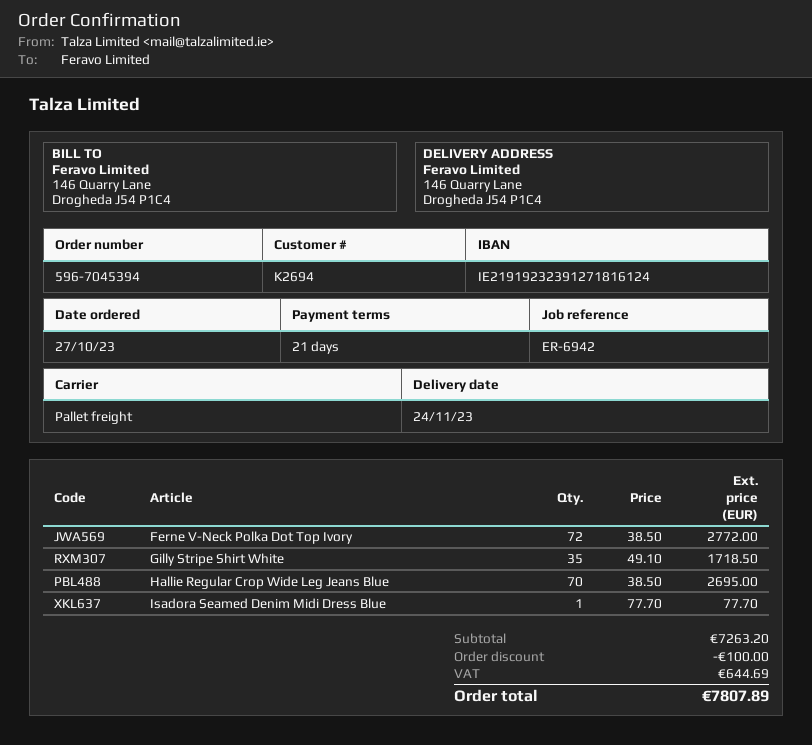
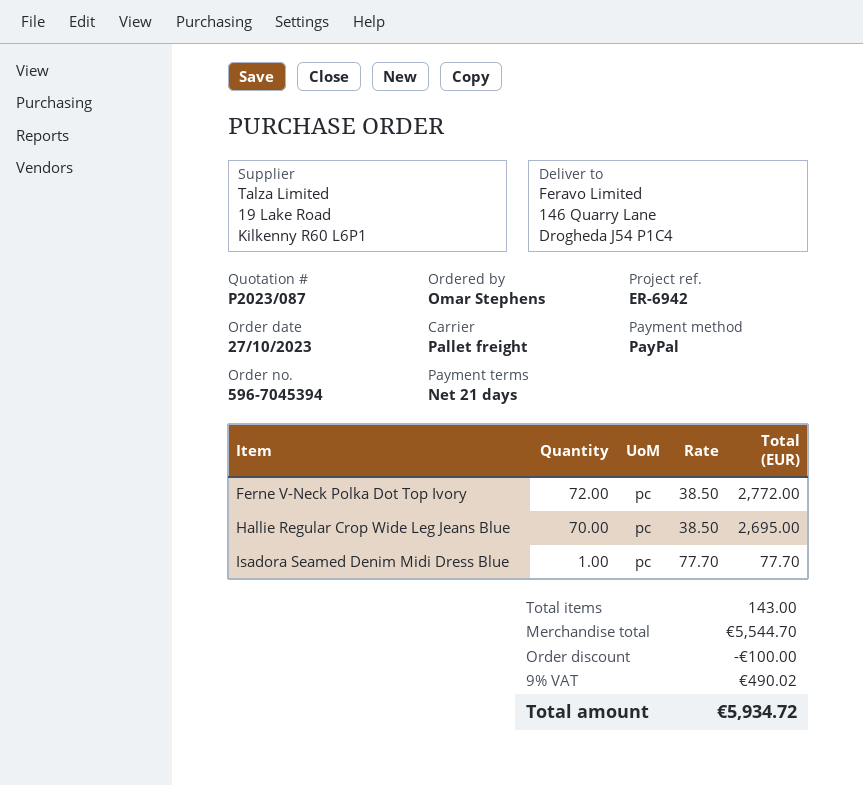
Gilly Stripe Shirt White: 35 x 49.10 = 1718.50 -> none
subtotal: 7263.20 -> 5544.70
tax: 644.69 -> 490.02
total: 7807.89 -> 5934.72

